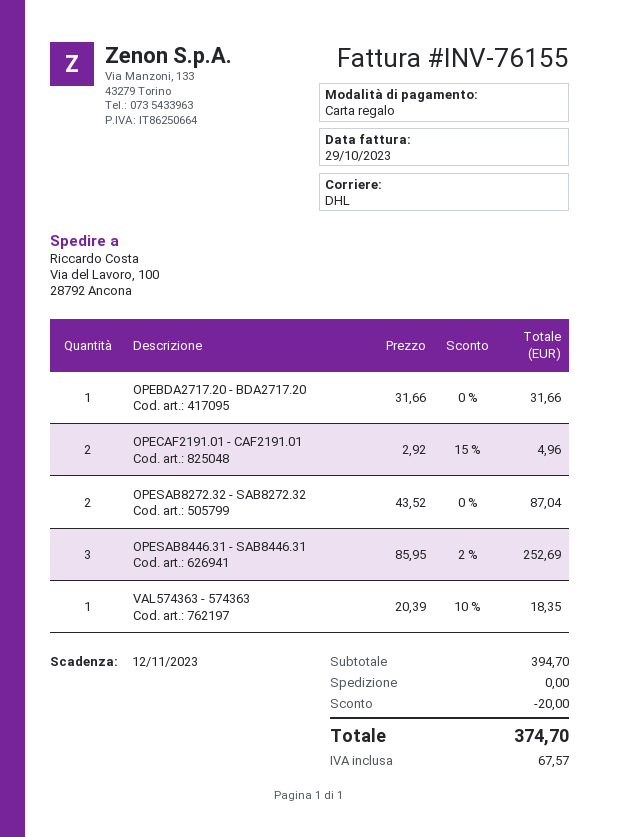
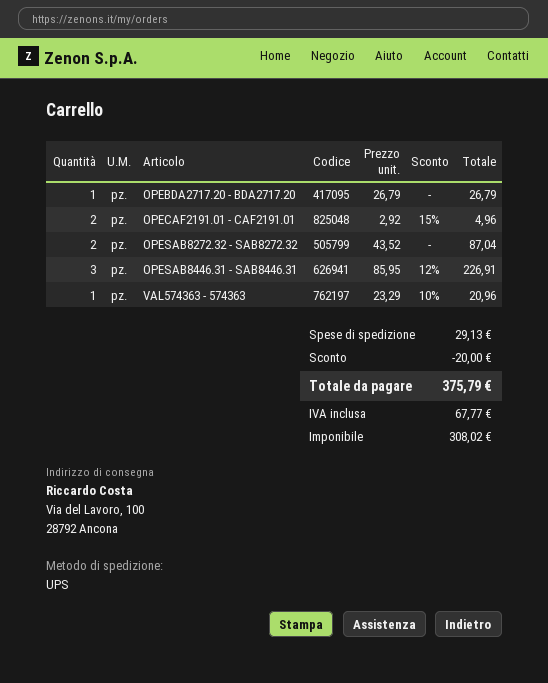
shipping method: DHL -> UPS
OPEBDA2717.20 - BDA2717.20: 1 x 31.66 = 31.66 -> 1 x 26.79 = 26.79
OPESAB8446.31 - SAB8446.31: 3 x 85.95 - 2% = 252.69 -> 3 x 85.95 - 12% = 226.91
VAL574363 - 574363: 1 x 20.39 - 10% = 18.35 -> 1 x 23.29 - 10% = 20.96
shipping: 0.00 -> 29.13
tax: 67.57 -> 67.77
total: 374.70 -> 375.79

